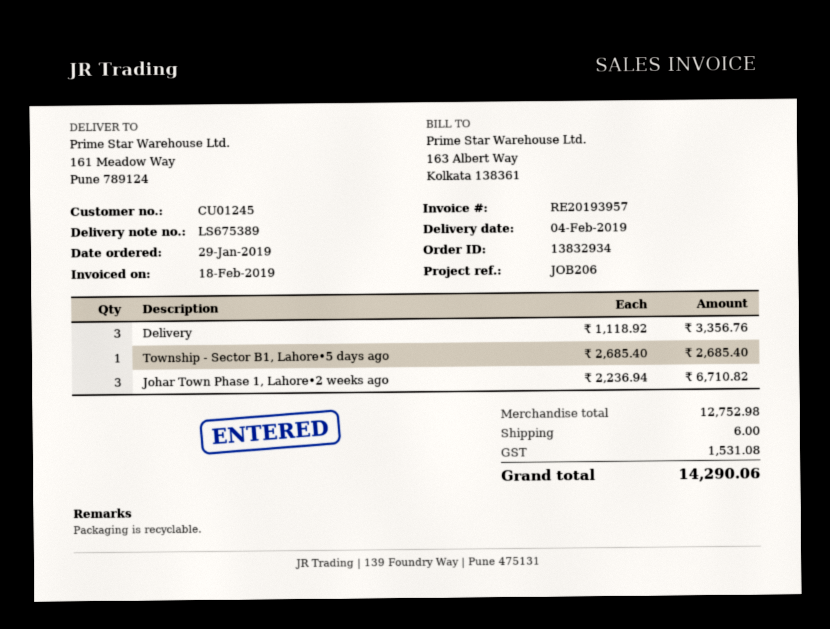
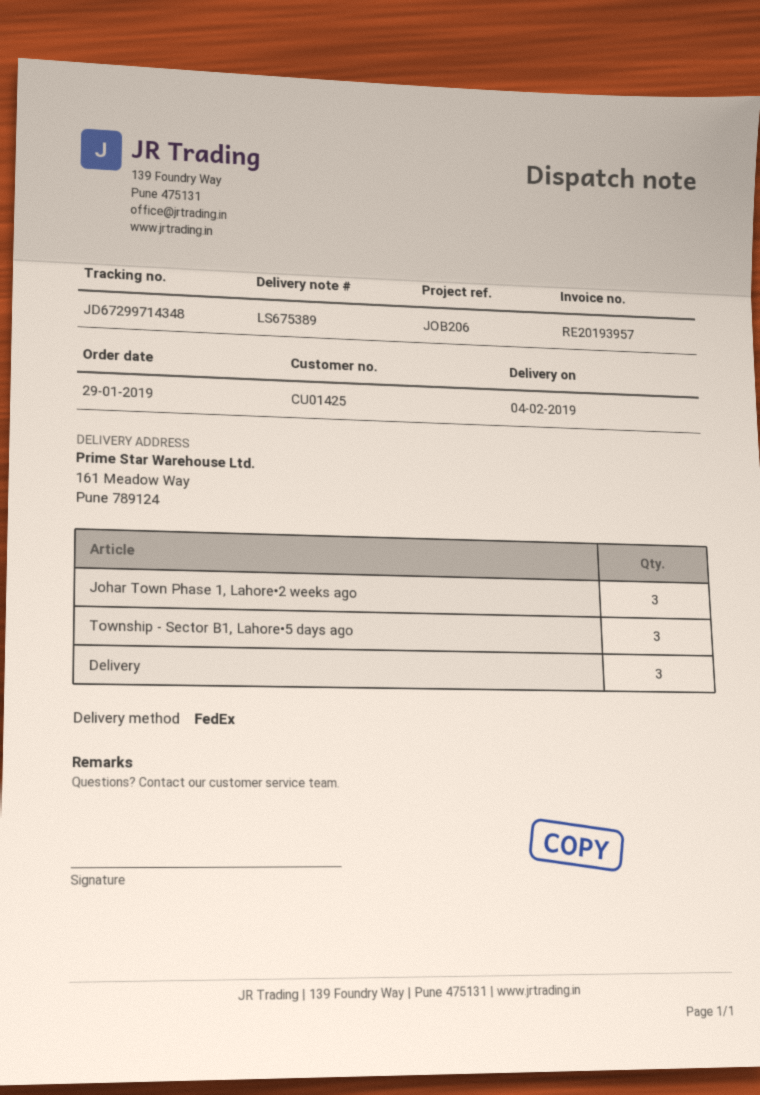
customer number: CU01245 -> CU01425
Township - Sector B1, Lahore•5 days ago: 1 -> 3

